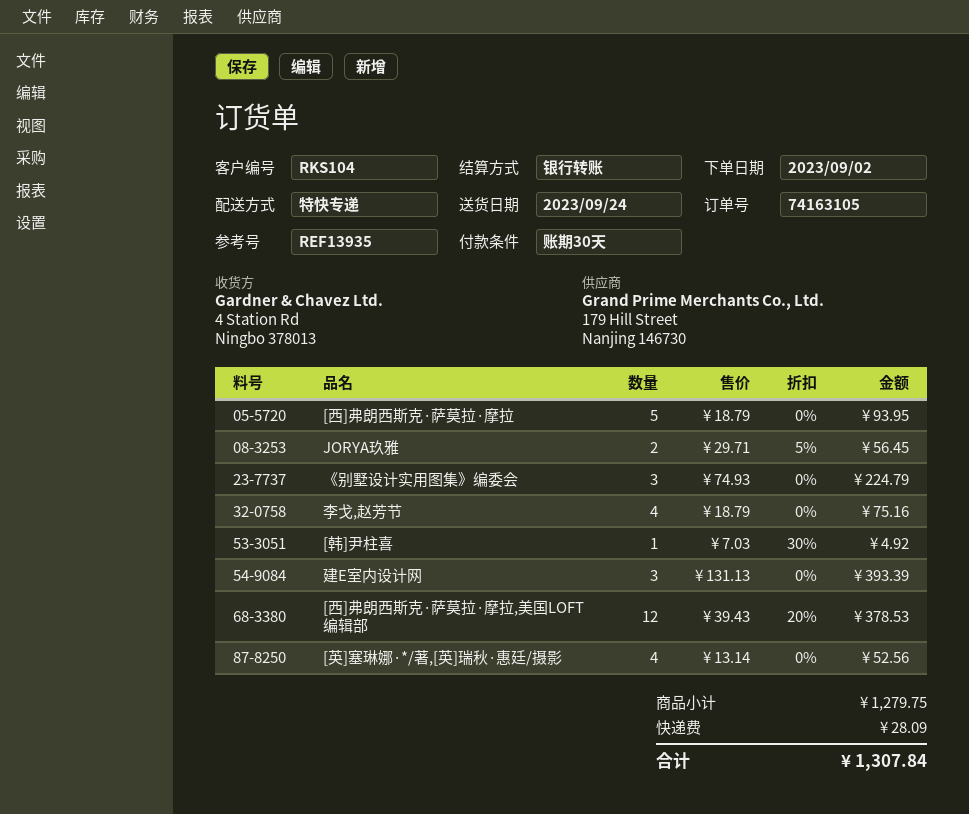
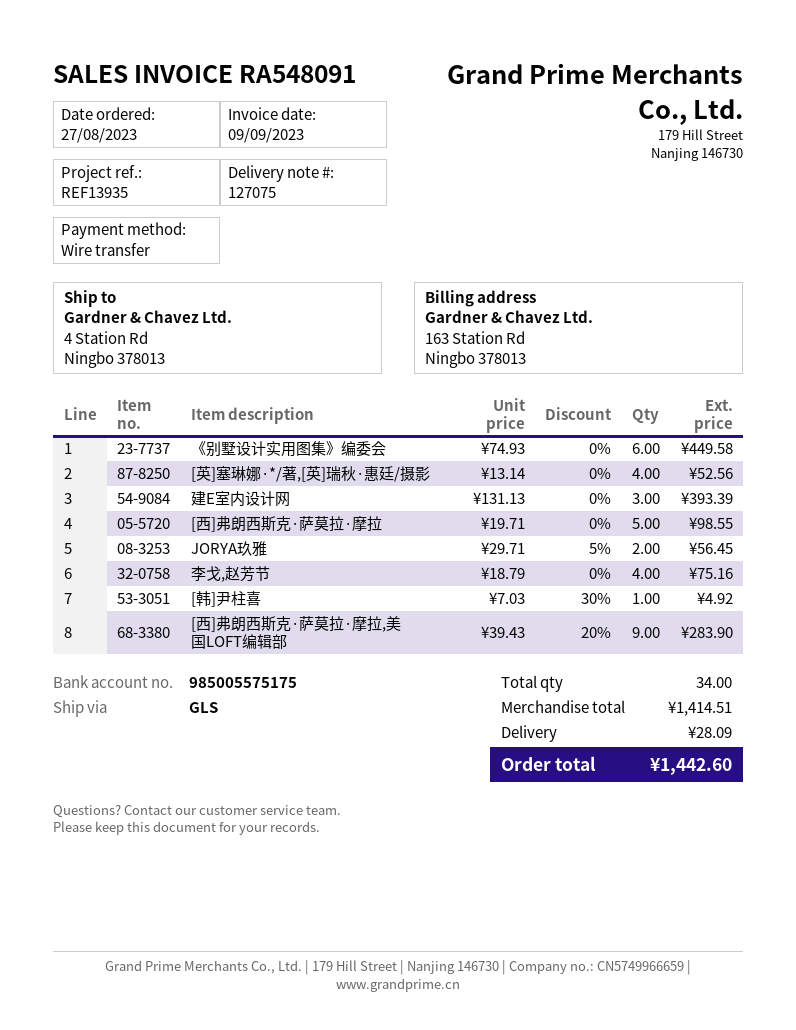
order date: 2023-09-02 -> 2023-08-27
shipping method: express -> GLS
[西]弗朗西斯克·萨莫拉·摩拉: 5 x 18.79 = 93.95 -> 5 x 19.71 = 98.55
《别墅设计实用图集》编委会: 3 x 74.93 = 224.79 -> 6 x 74.93 = 449.58
[西]弗朗西斯克·萨莫拉·摩拉,美国LOFT编辑部: 12 x 39.43 - 20% = 378.53 -> 9 x 39.43 - 20% = 283.90
subtotal: 1279.75 -> 1414.51
total: 1307.84 -> 1442.60

